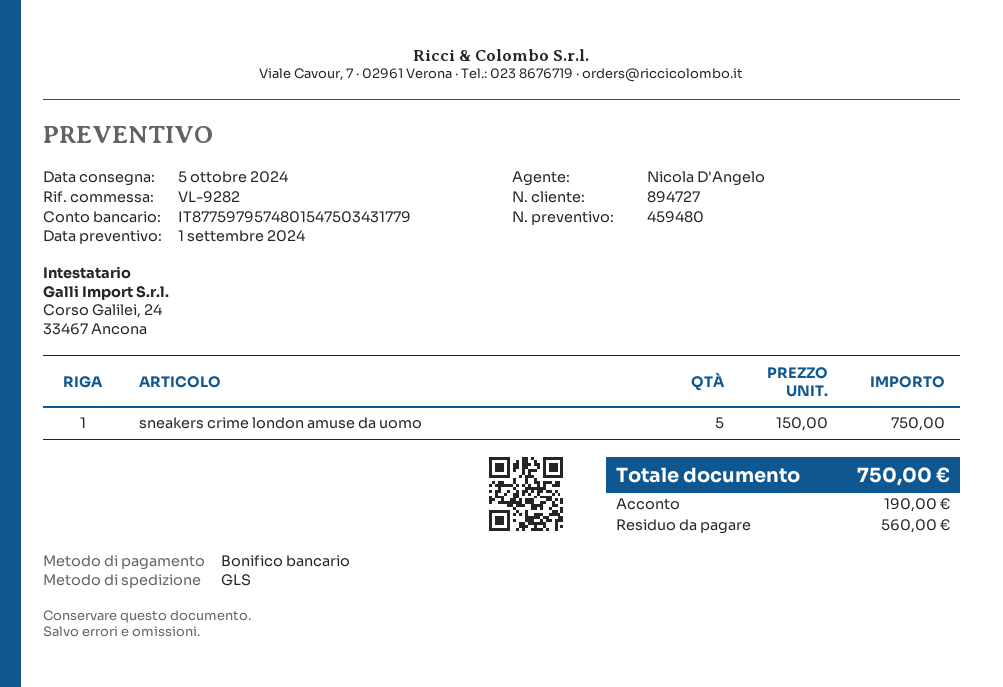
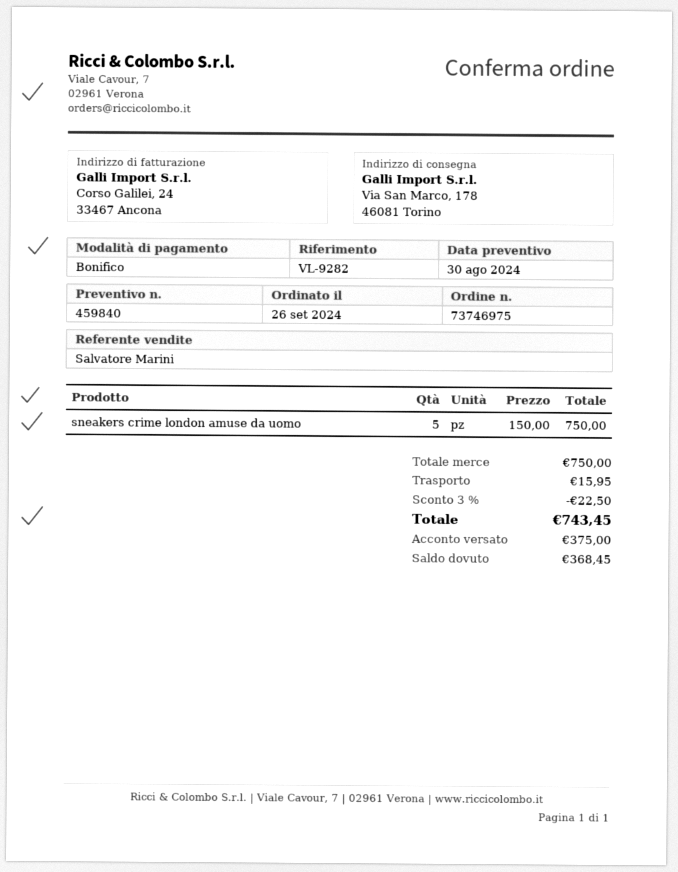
quote number: 459480 -> 459840
quote date: 2024-09-01 -> 2024-08-30
sales rep: Nicola D'Angelo -> Salvatore Marini
discount: none -> 3% = 22.50
shipping: none -> 15.95
total: 750.00 -> 743.45
deposit: 190.00 -> 375.00
balance: 560.00 -> 368.45

